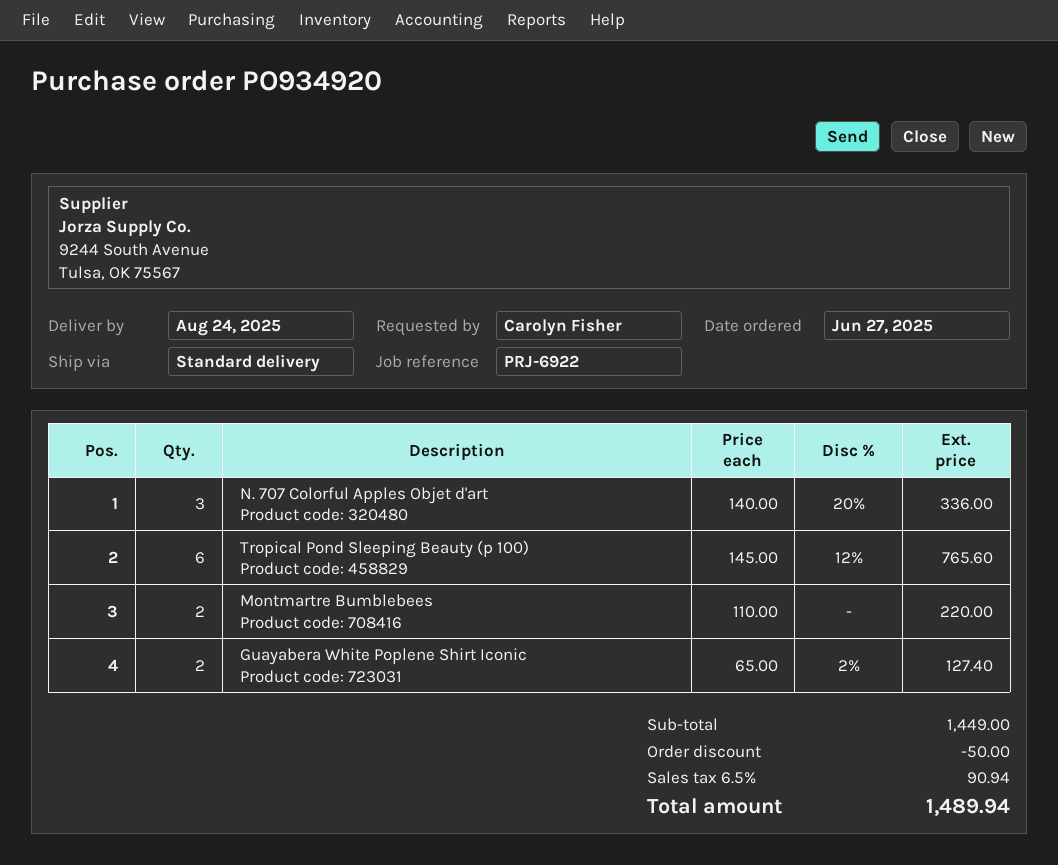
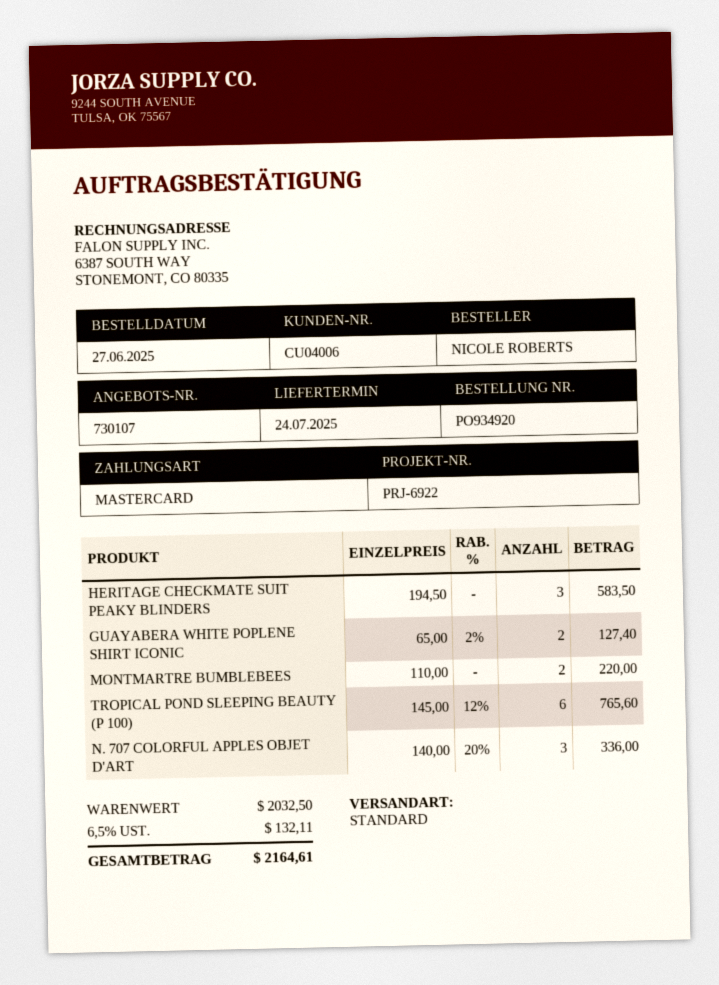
delivery date: 2025-08-24 -> 2025-07-24
ordered by: Carolyn Fisher -> NICOLE ROBERTS
HERITAGE CHECKMATE SUIT PEAKY BLINDERS: none -> 3 x 194.50 = 583.50
subtotal: 1449.00 -> 2032.50
discount: 50.00 -> none
tax: 6.5% = 90.94 -> 6.5% = 132.11
total: 1489.94 -> 2164.61

